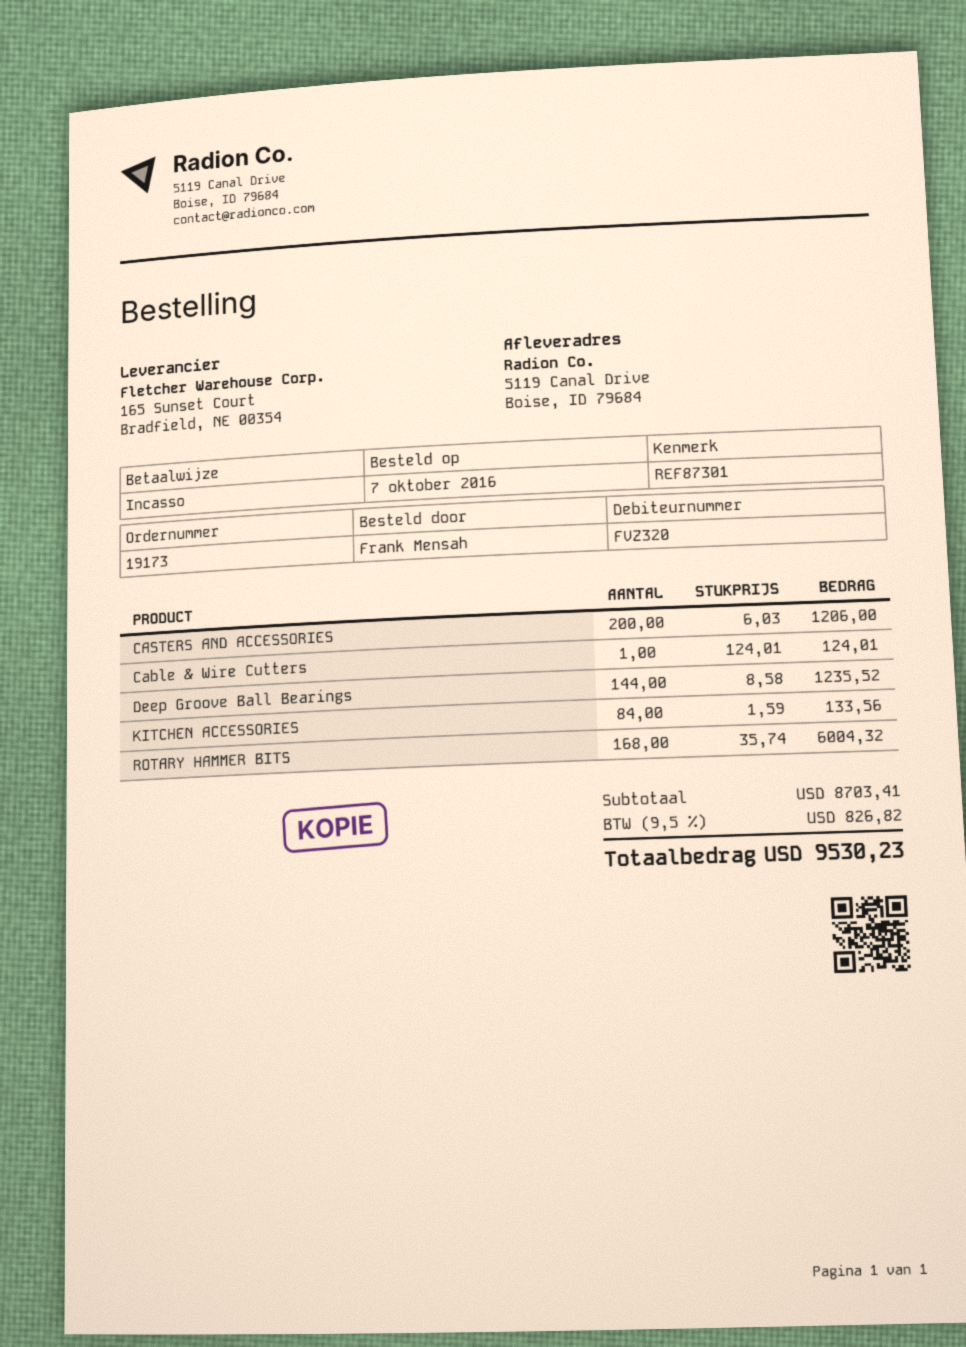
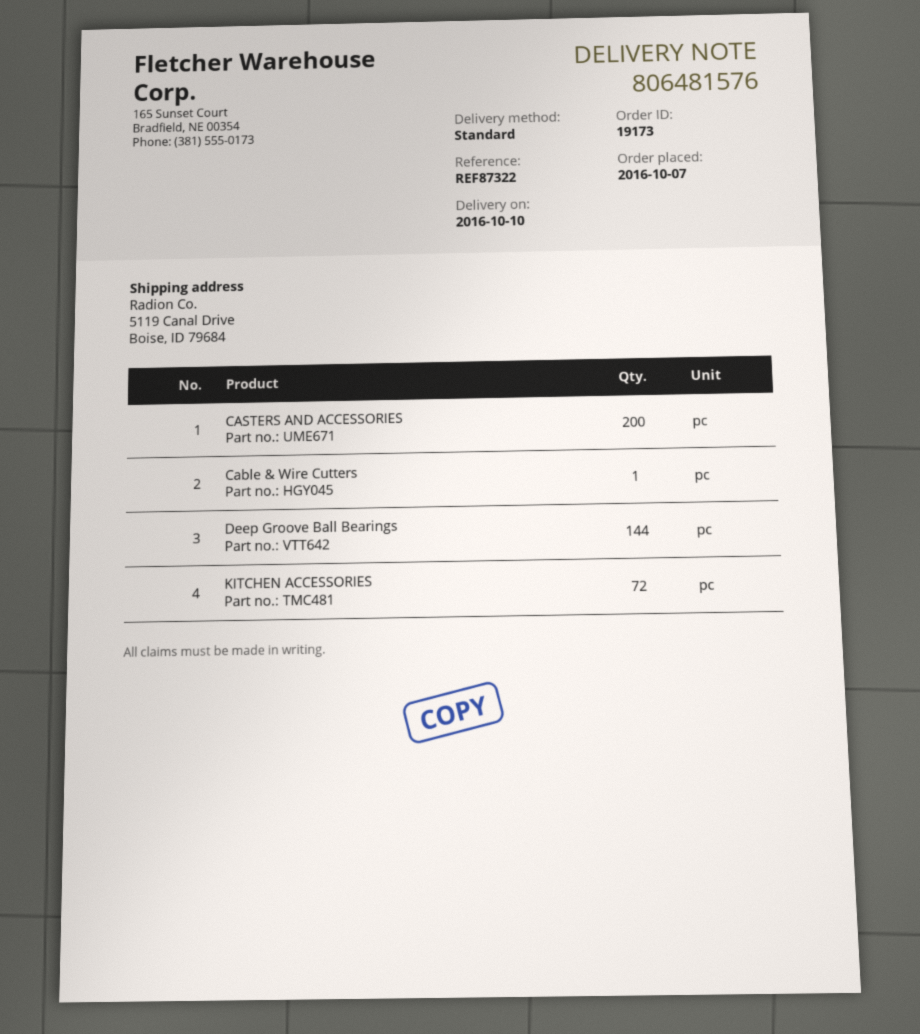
reference: REF87301 -> REF87322
KITCHEN ACCESSORIES: 84 -> 72
ROTARY HAMMER BITS: 168 -> none

